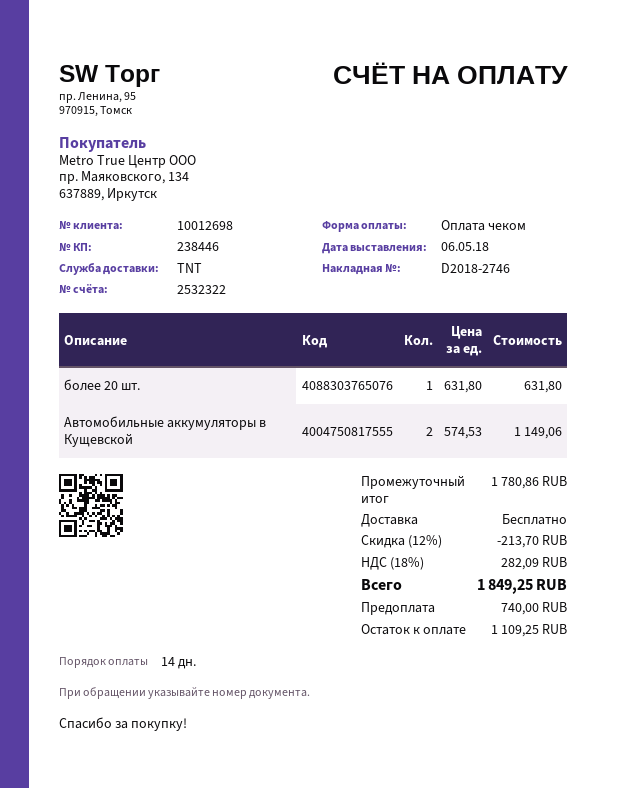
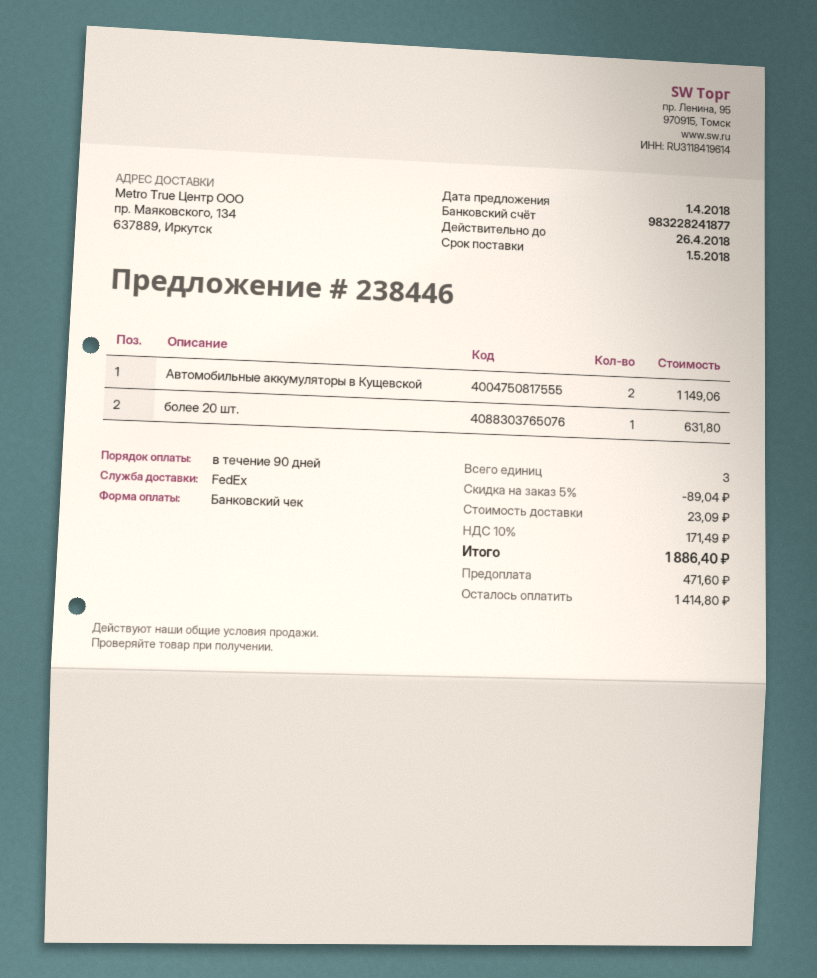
payment terms: 14 days -> 90 days
shipping method: TNT -> FedEx
discount: 12% = 213.70 -> 5% = 89.04
shipping: 0.00 -> 23.09
tax: 18% = 282.09 -> 10% = 171.49
total: 1849.25 -> 1886.40
deposit: 740.00 -> 471.60
balance: 1109.25 -> 1414.80

